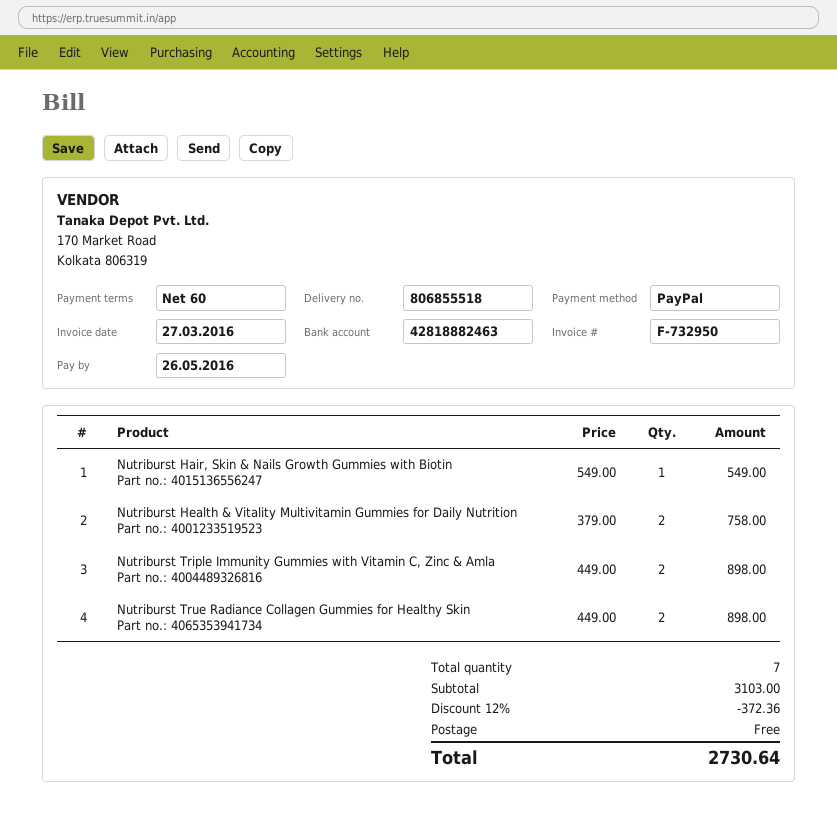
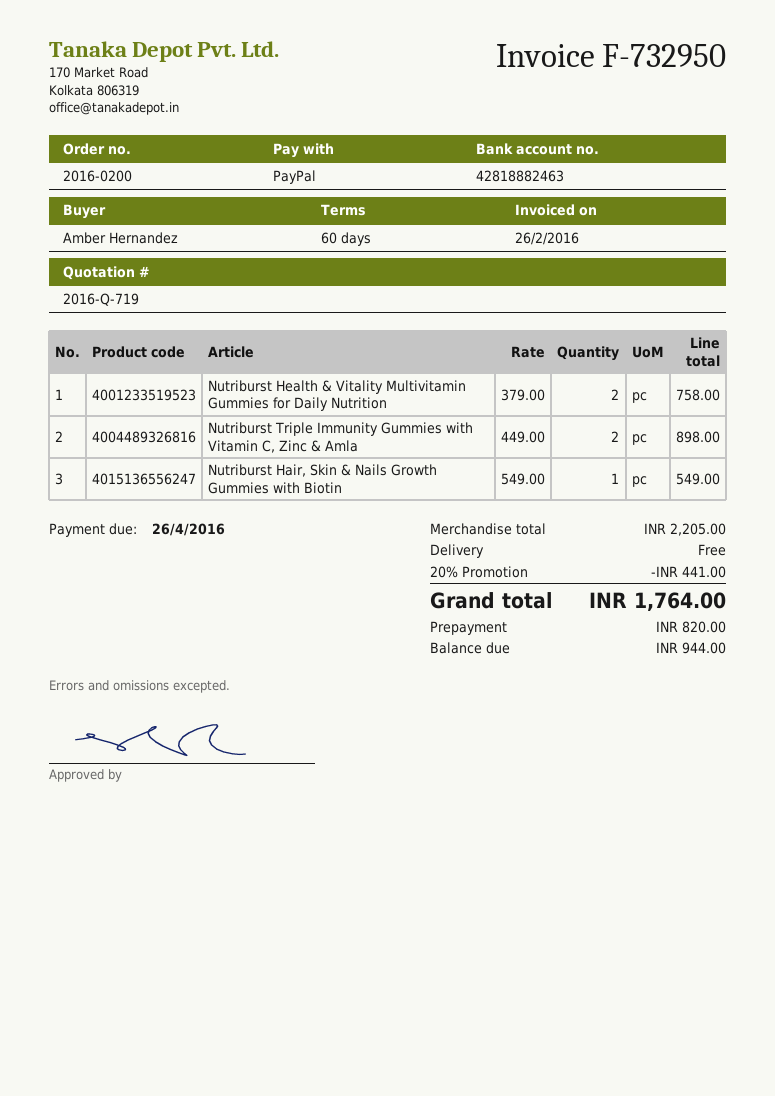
invoice date: 2016-03-27 -> 2016-02-26
due date: 2016-05-26 -> 2016-04-26
Nutriburst True Radiance Collagen Gummies for Healthy Skin: 2 x 449.00 = 898.00 -> none
subtotal: 3103.00 -> 2205.00
discount: 12% = 372.36 -> 20% = 441.00
total: 2730.64 -> 1764.00

